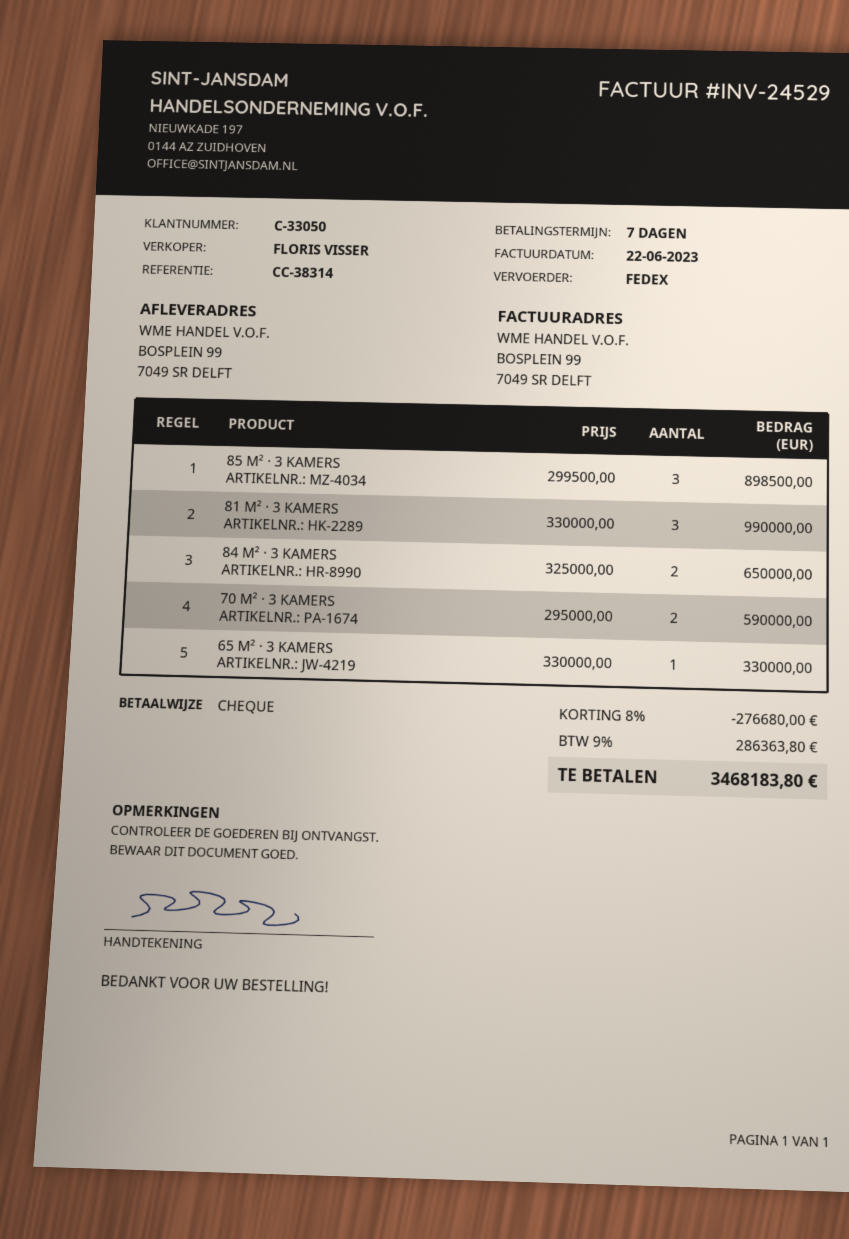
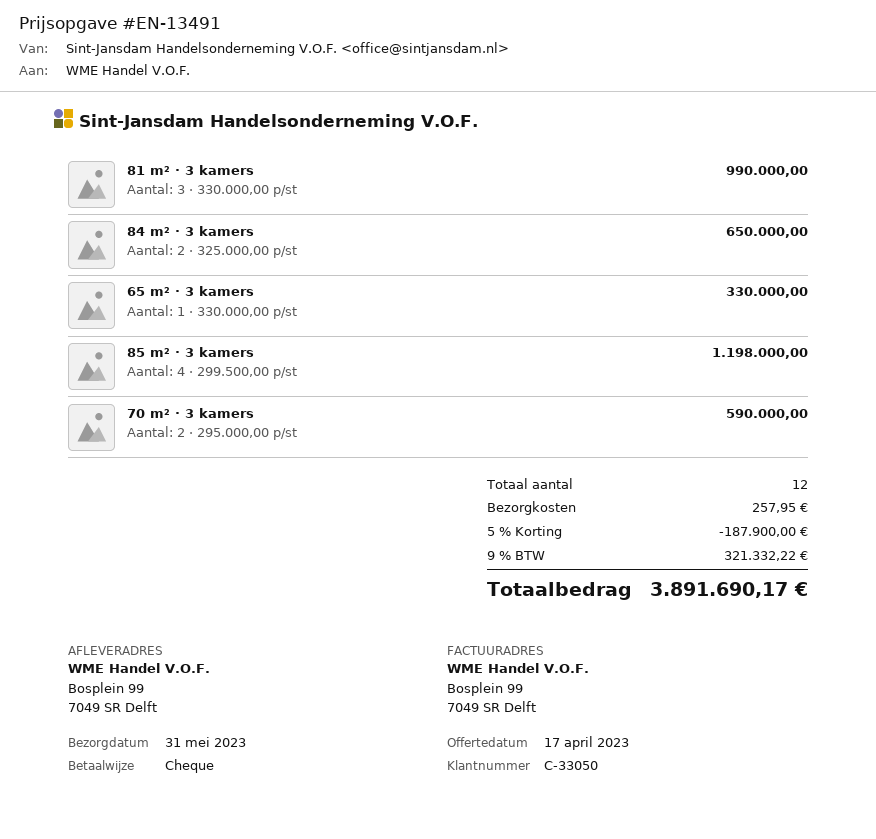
85 M² · 3 KAMERS: 3 x 299500.00 = 898500.00 -> 4 x 299500.00 = 1198000.00
discount: 8% = 276680.00 -> 5% = 187900.00
shipping: none -> 257.95
tax: 9% = 286363.80 -> 9% = 321332.22
total: 3468183.80 -> 3891690.17

